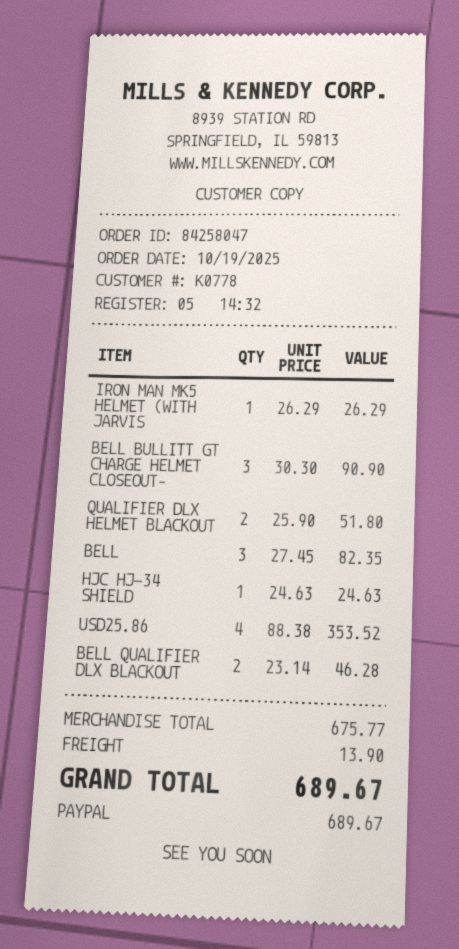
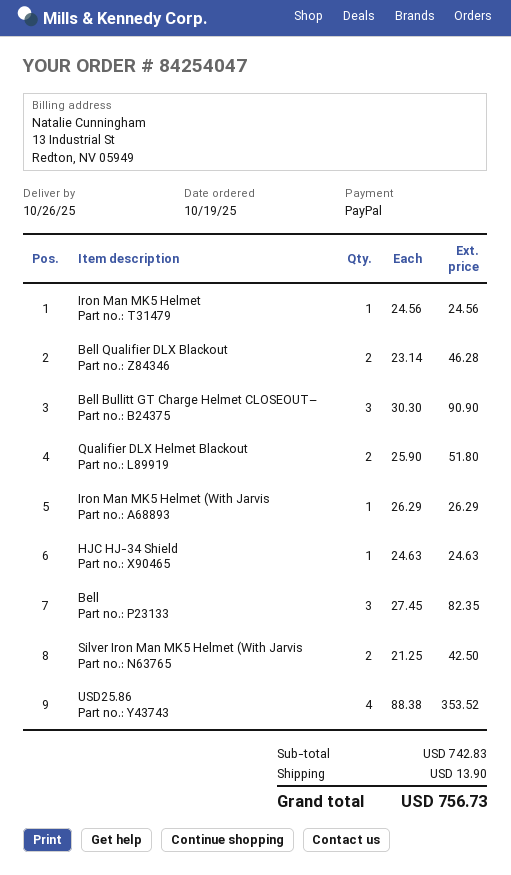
order number: 84258047 -> 84254047
Iron Man MK5 Helmet: none -> 1 x 24.56 = 24.56
Silver Iron Man MK5 Helmet (With Jarvis: none -> 2 x 21.25 = 42.50
subtotal: 675.77 -> 742.83
total: 689.67 -> 756.73

